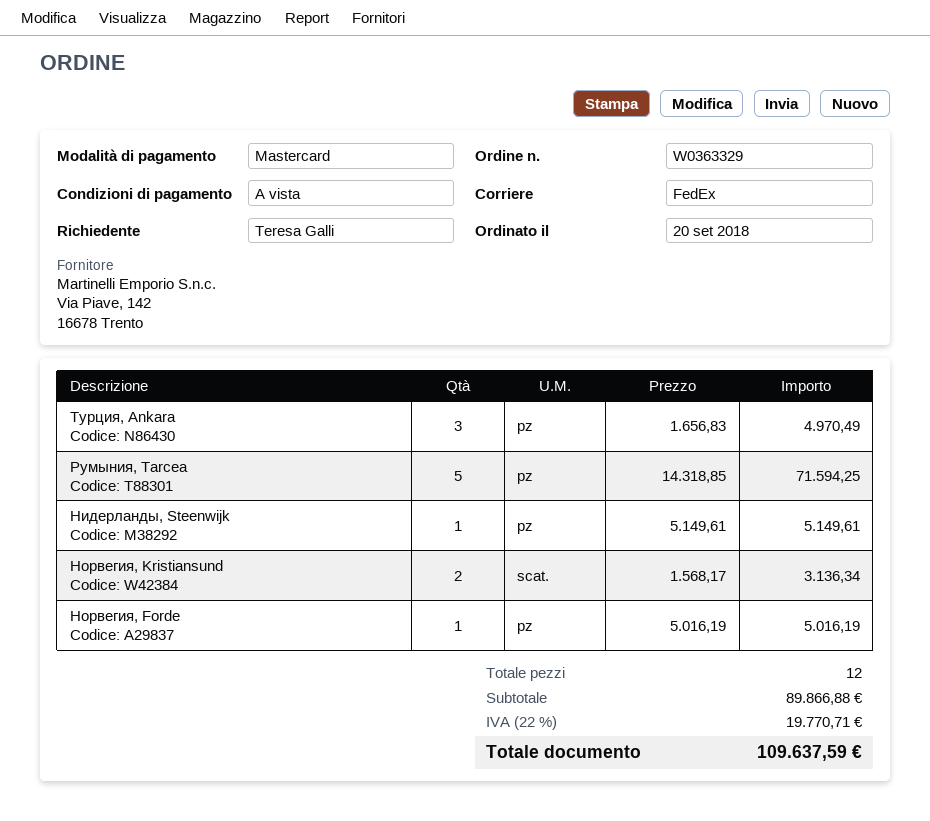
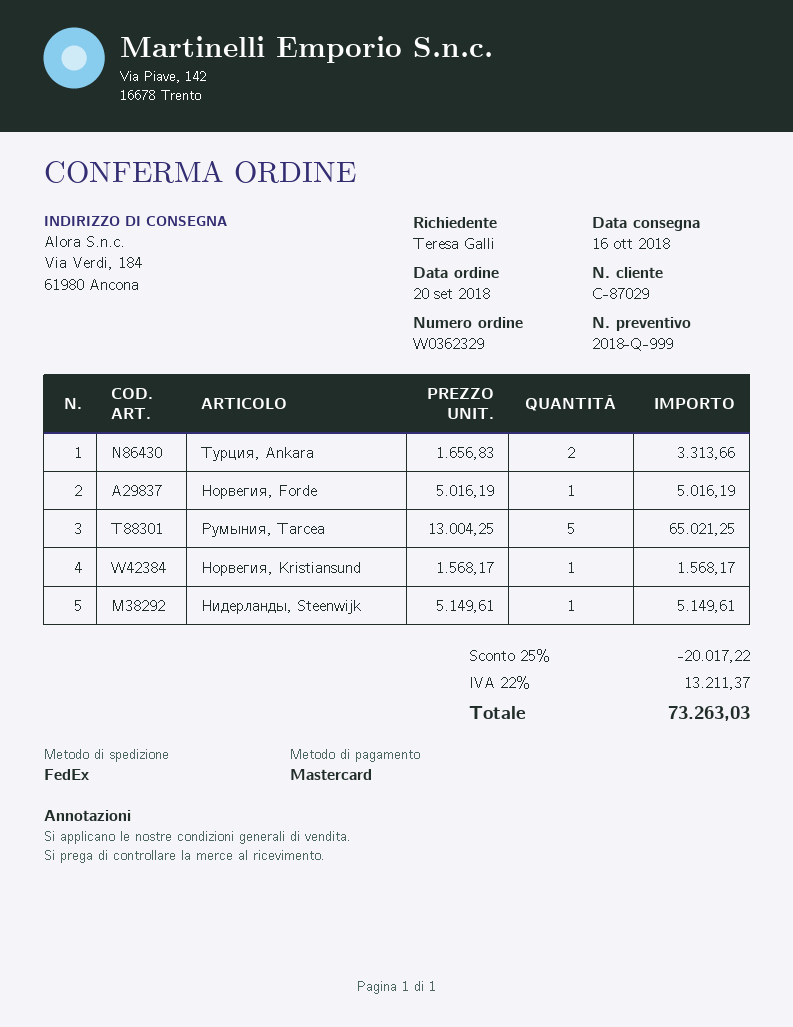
order number: W0363329 -> W0362329
Турция, Ankara: 3 x 1656.83 = 4970.49 -> 2 x 1656.83 = 3313.66
Румыния, Tarcea: 5 x 14318.85 = 71594.25 -> 5 x 13004.25 = 65021.25
Норвегия, Kristiansund: 2 x 1568.17 = 3136.34 -> 1 x 1568.17 = 1568.17
discount: none -> 25% = 20017.22
tax: 22% = 19770.71 -> 22% = 13211.37
total: 109637.59 -> 73263.03

